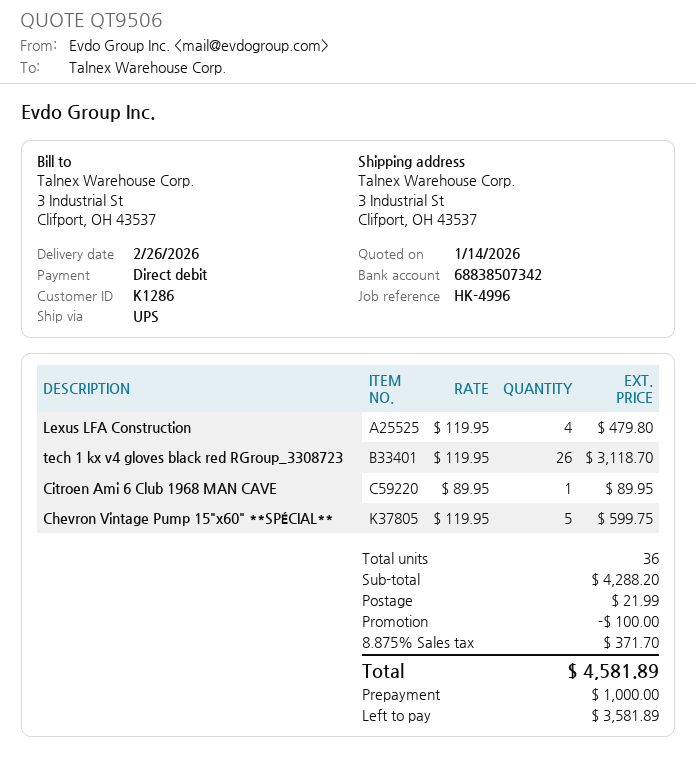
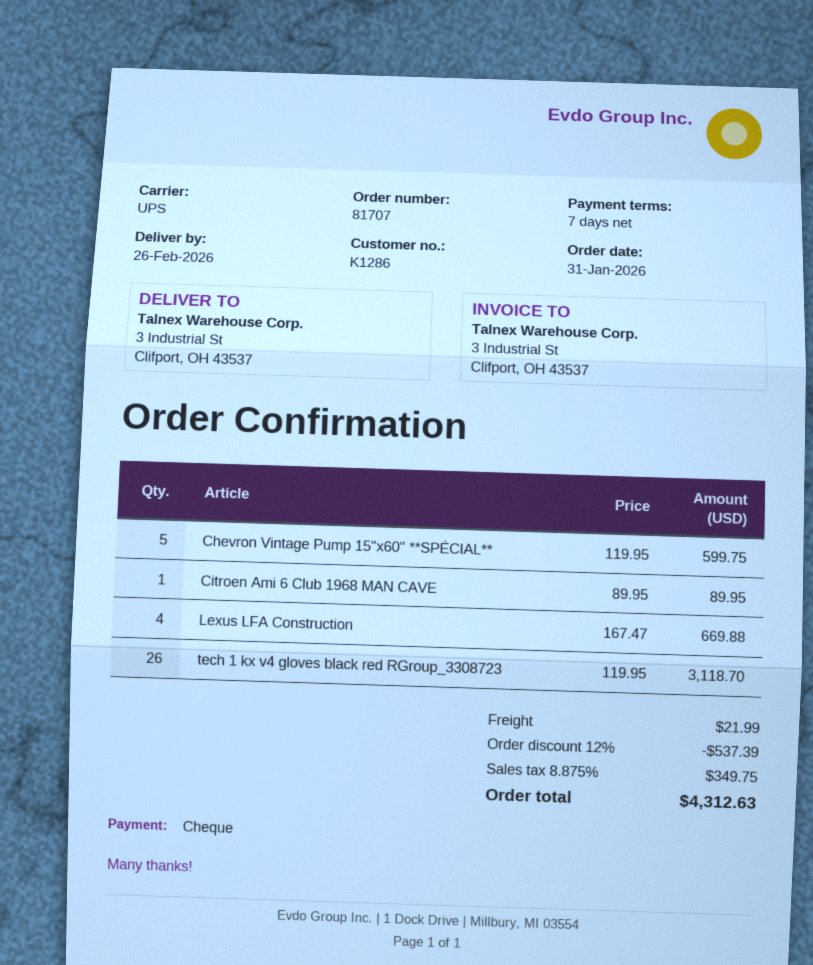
payment method: direct debit -> cheque
Lexus LFA Construction: 4 x 119.95 = 479.80 -> 4 x 167.47 = 669.88
discount: 100.00 -> 537.39
tax: 8.875% = 371.70 -> 8.875% = 349.75
total: 4581.89 -> 4312.63

